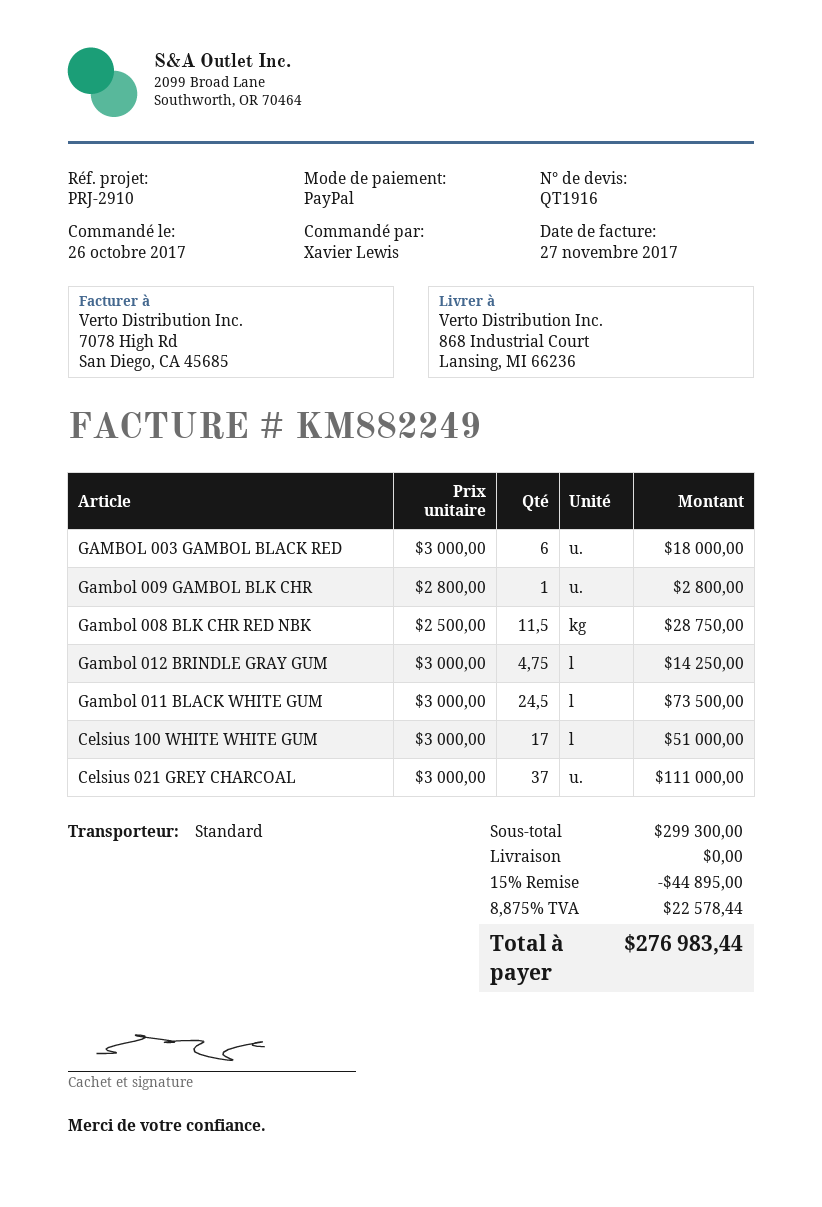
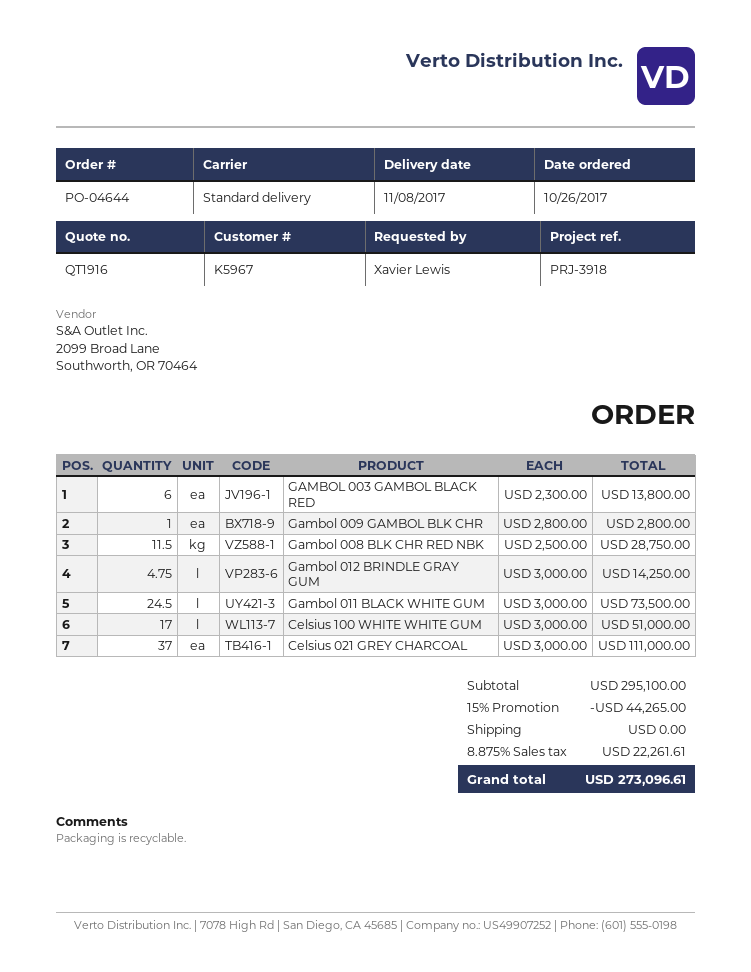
reference: PRJ-2910 -> PRJ-3918
GAMBOL 003 GAMBOL BLACK RED: 6 x 3000.00 = 18000.00 -> 6 x 2300.00 = 13800.00
subtotal: 299300.00 -> 295100.00
discount: 15% = 44895.00 -> 15% = 44265.00
tax: 8.875% = 22578.44 -> 8.875% = 22261.61
total: 276983.44 -> 273096.61

